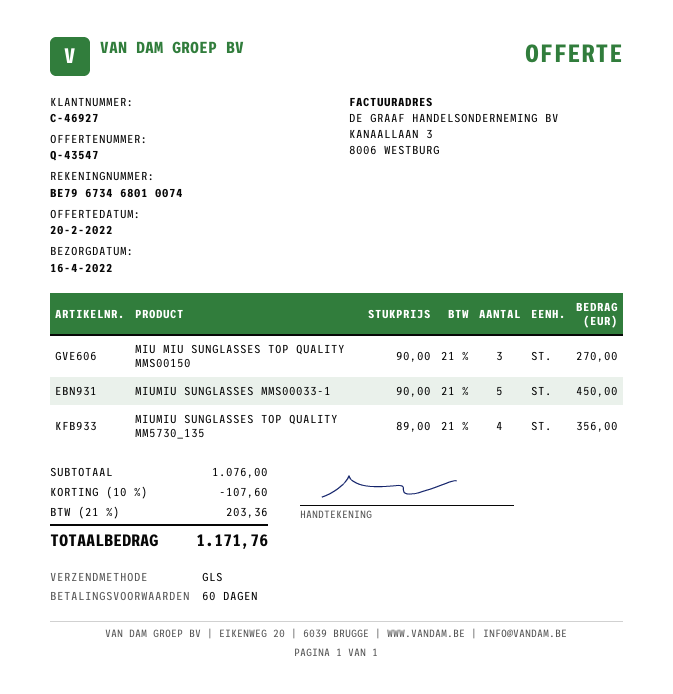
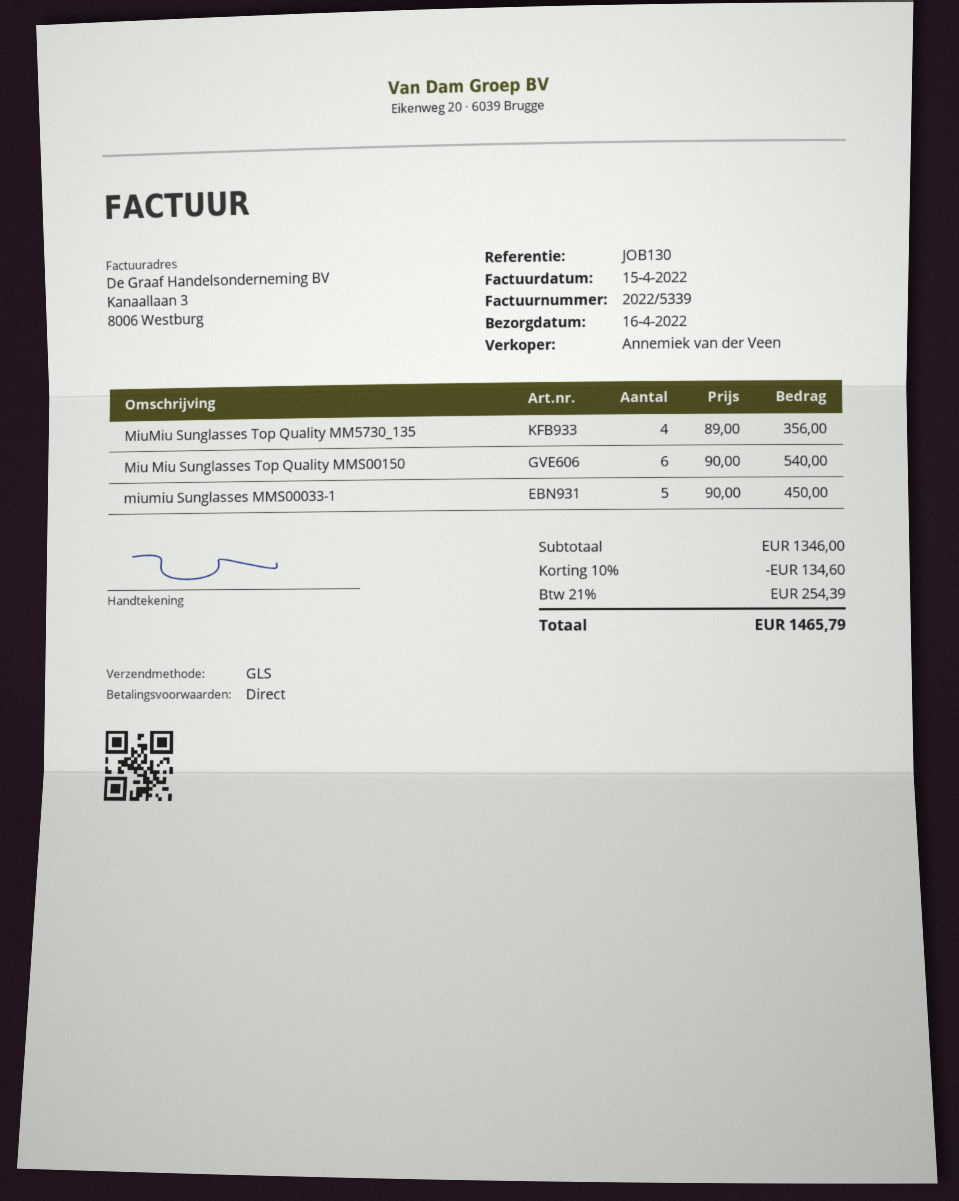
payment terms: 60 days -> on receipt
MIU MIU SUNGLASSES TOP QUALITY MMS00150: 3 x 90.00 = 270.00 -> 6 x 90.00 = 540.00
subtotal: 1076.00 -> 1346.00
discount: 10% = 107.60 -> 10% = 134.60
tax: 21% = 203.36 -> 21% = 254.39
total: 1171.76 -> 1465.79

